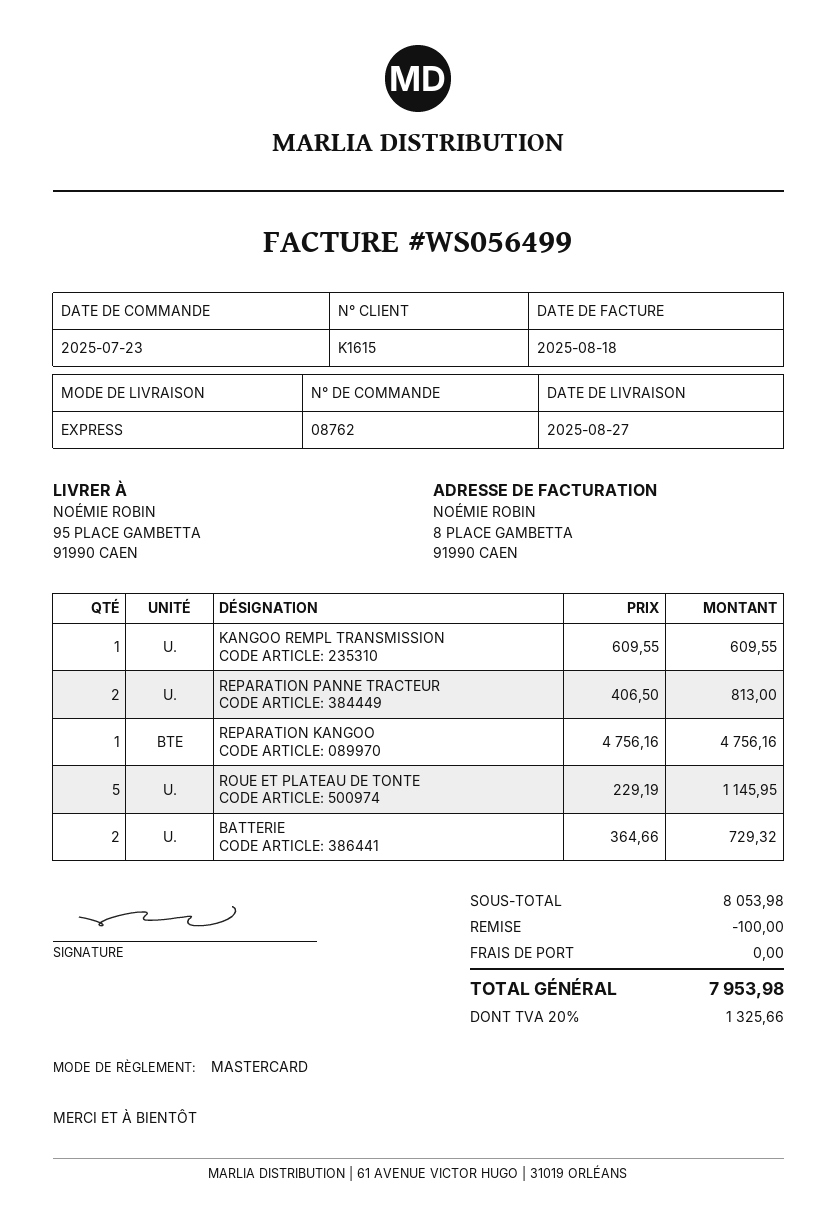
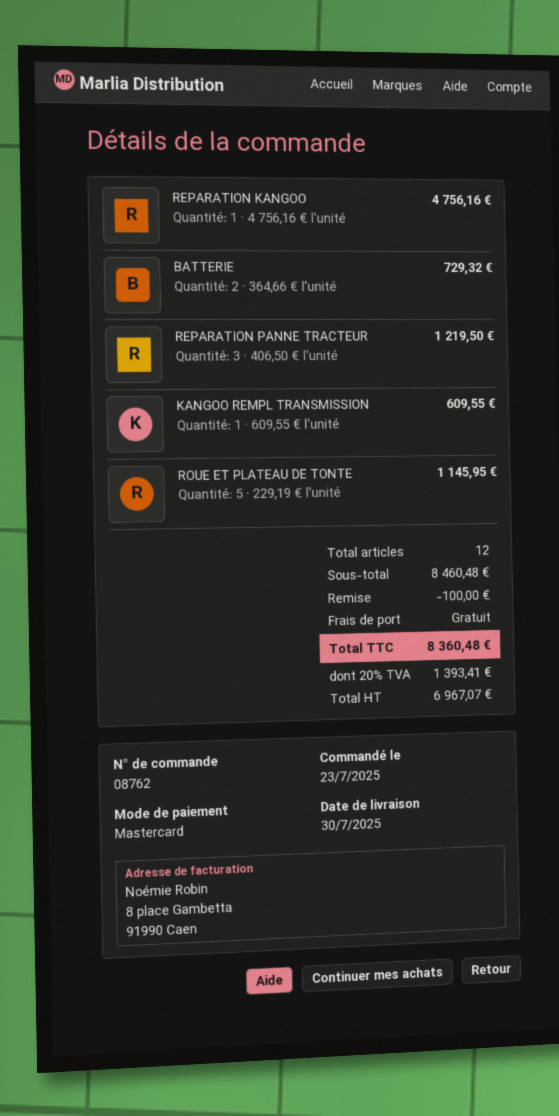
delivery date: 2025-08-27 -> 2025-07-30
REPARATION PANNE TRACTEUR: 2 x 406.50 = 813.00 -> 3 x 406.50 = 1219.50
subtotal: 8053.98 -> 8460.48
tax: 20% = 1325.66 -> 20% = 1393.41
total: 7953.98 -> 8360.48

